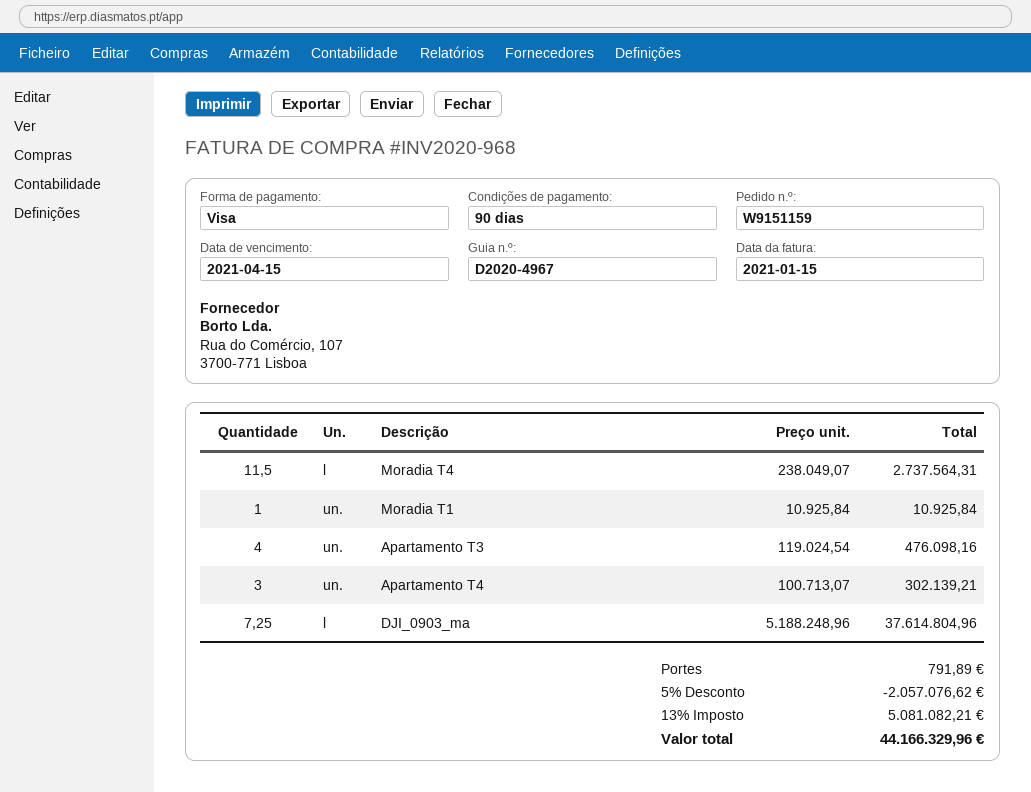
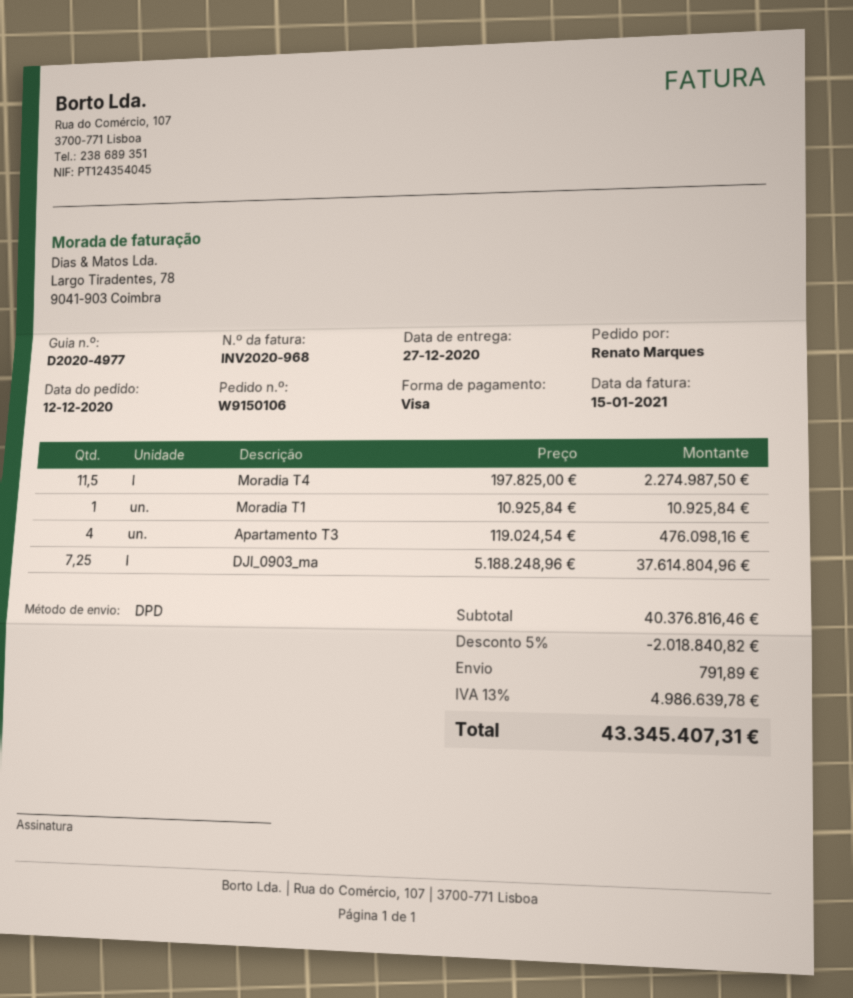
order number: W9151159 -> W9150106
delivery note number: D2020-4967 -> D2020-4977
Moradia T4: 11.5 x 238049.07 = 2737564.31 -> 11.5 x 197825.00 = 2274987.50
Apartamento T4: 3 x 100713.07 = 302139.21 -> none
discount: 5% = 2057076.62 -> 5% = 2018840.82
tax: 13% = 5081082.21 -> 13% = 4986639.78
total: 44166329.96 -> 43345407.31

